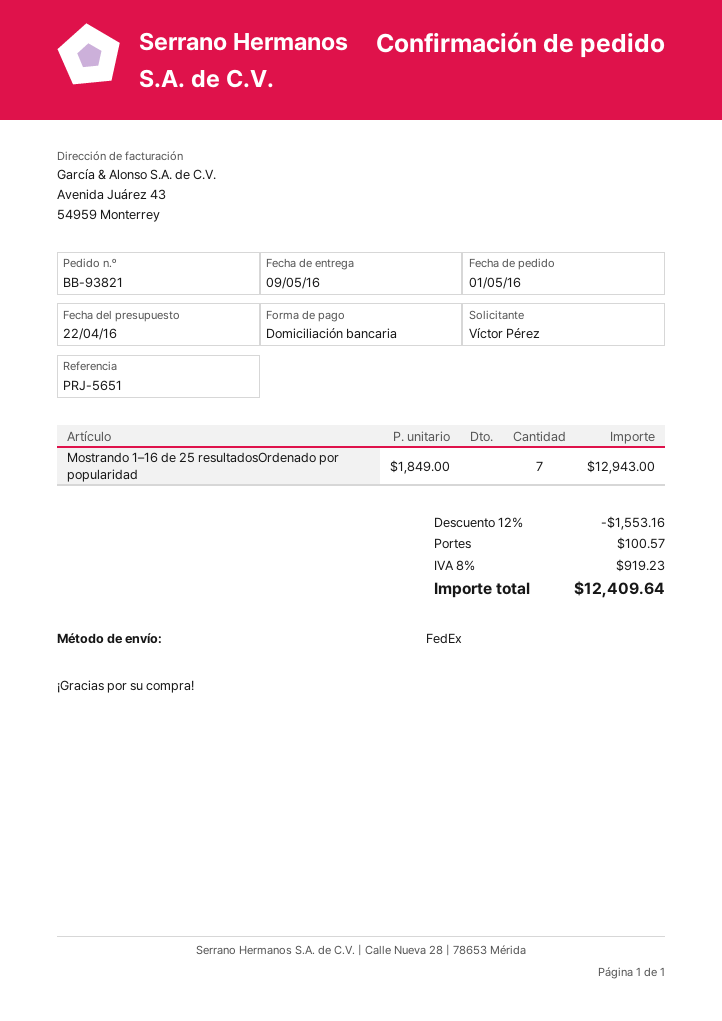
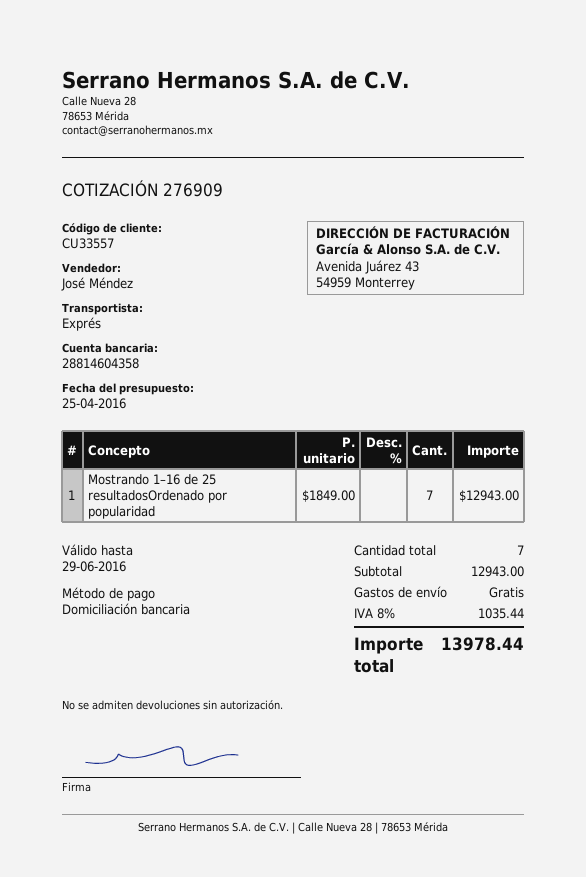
quote date: 2016-04-22 -> 2016-04-25
shipping method: FedEx -> express
discount: 12% = 1553.16 -> none
shipping: 100.57 -> 0.00
tax: 8% = 919.23 -> 8% = 1035.44
total: 12409.64 -> 13978.44

